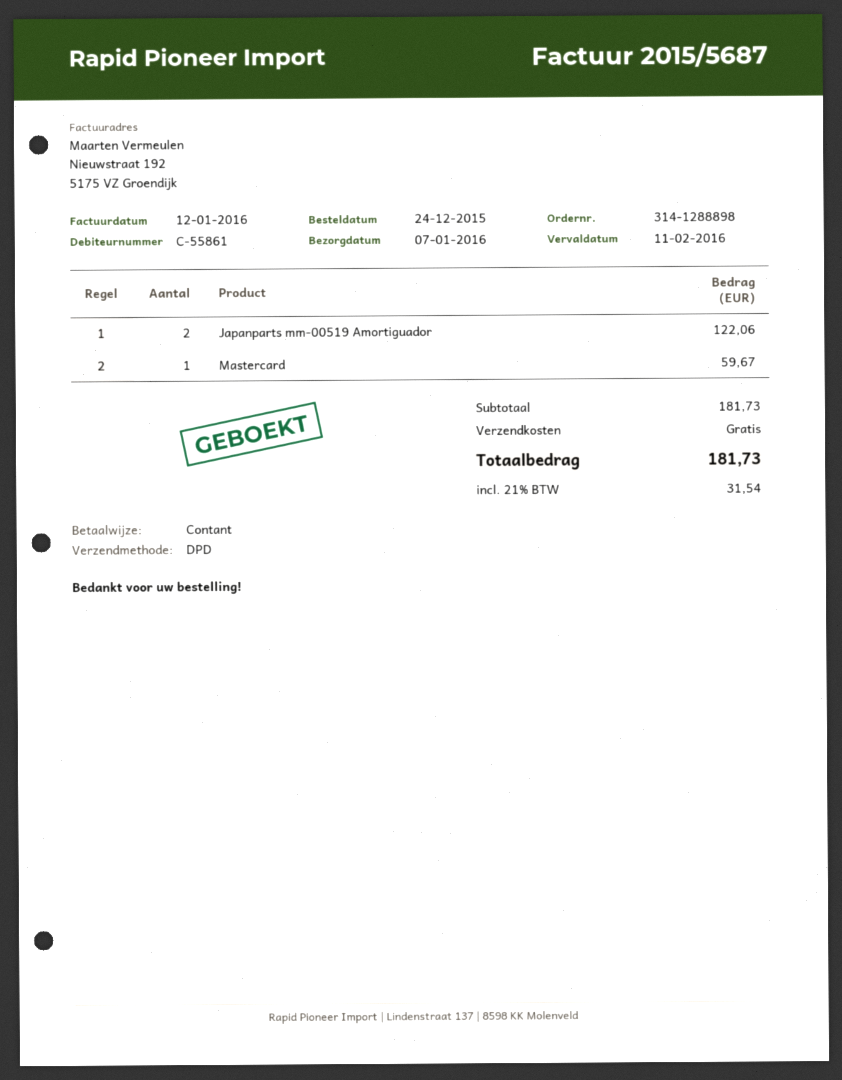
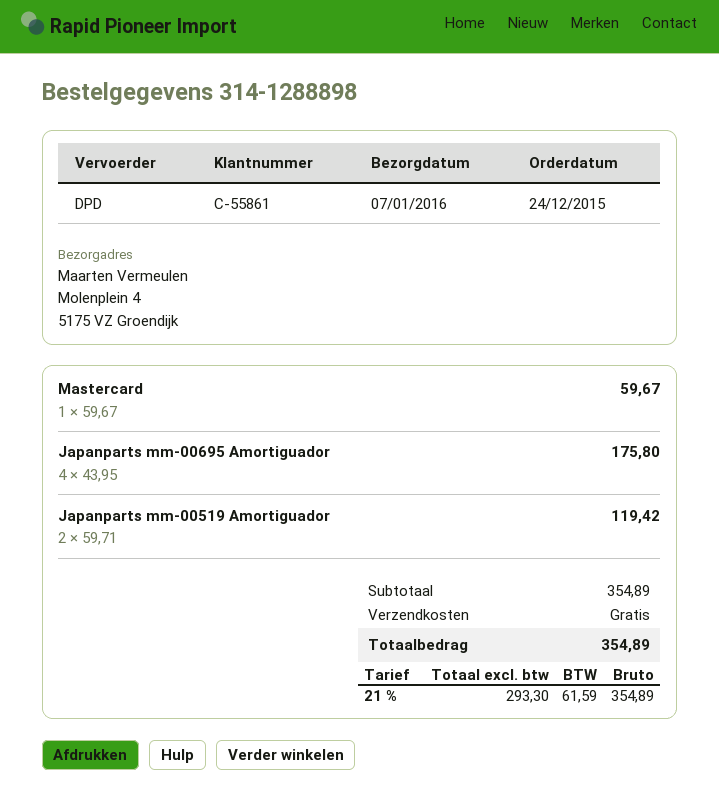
Japanparts mm-00519 Amortiguador: 2 for 122.06 -> 2 for 119.42
Japanparts mm-00695 Amortiguador: none -> 4 for 175.80
subtotal: 181.73 -> 354.89
tax: 21% = 31.54 -> 21% = 61.59
total: 181.73 -> 354.89

